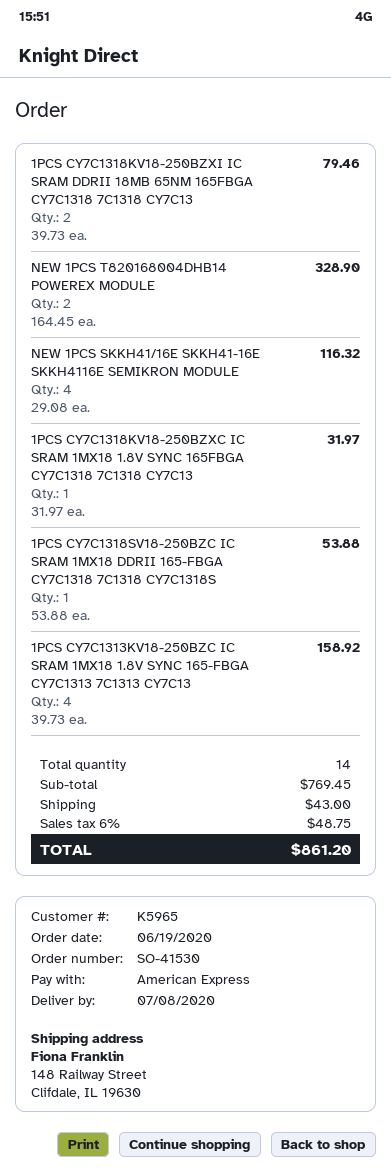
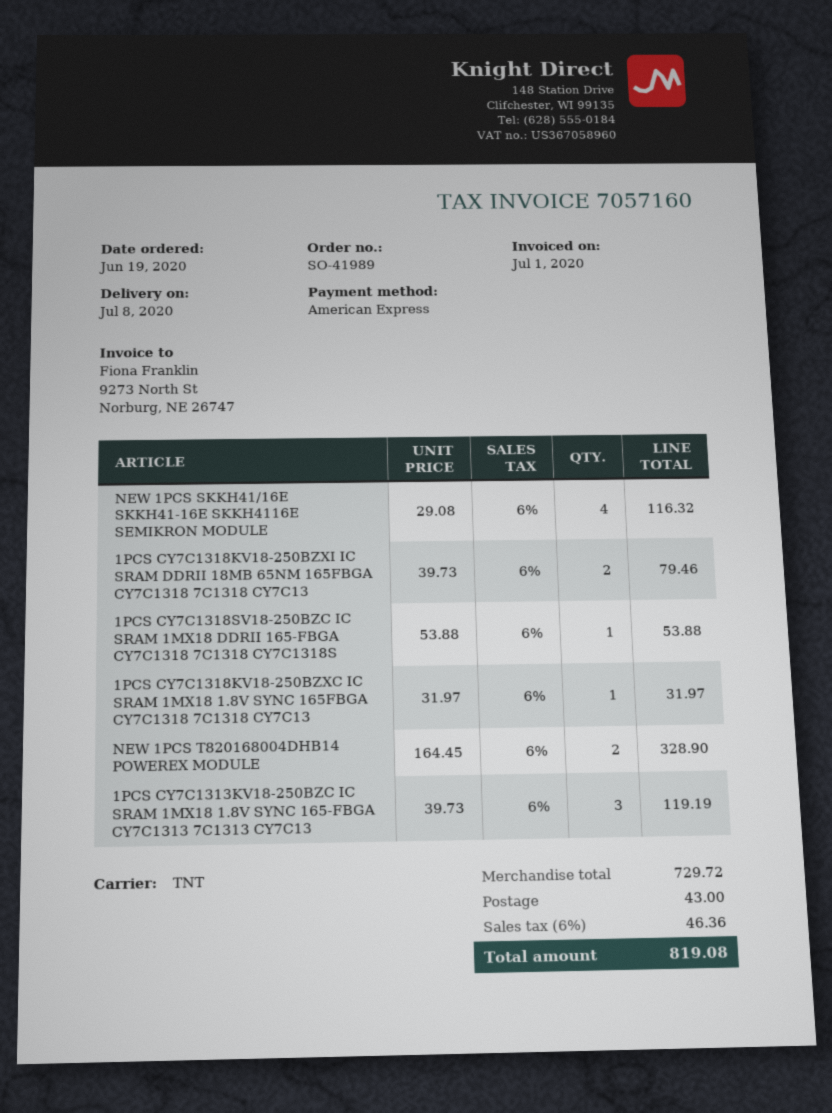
order number: SO-41530 -> SO-41989
1PCS CY7C1313KV18-250BZC IC SRAM 1MX18 1.8V SYNC 165-FBGA CY7C1313 7C1313 CY7C13: 4 x 39.73 = 158.92 -> 3 x 39.73 = 119.19
subtotal: 769.45 -> 729.72
tax: 6% = 48.75 -> 6% = 46.36
total: 861.20 -> 819.08

